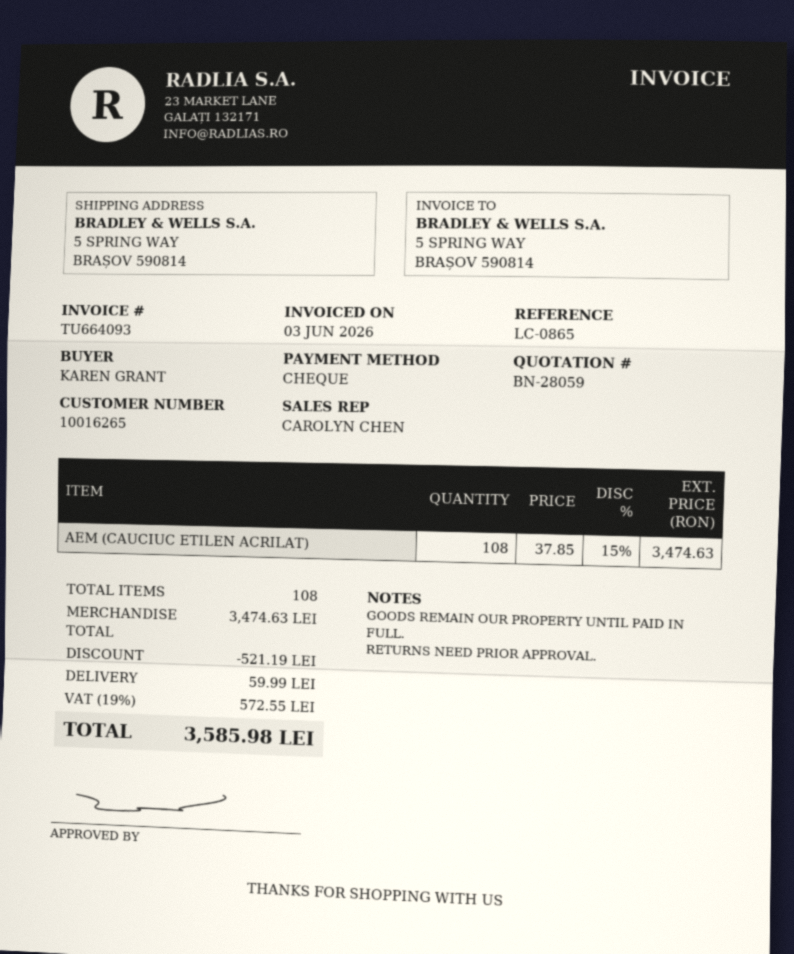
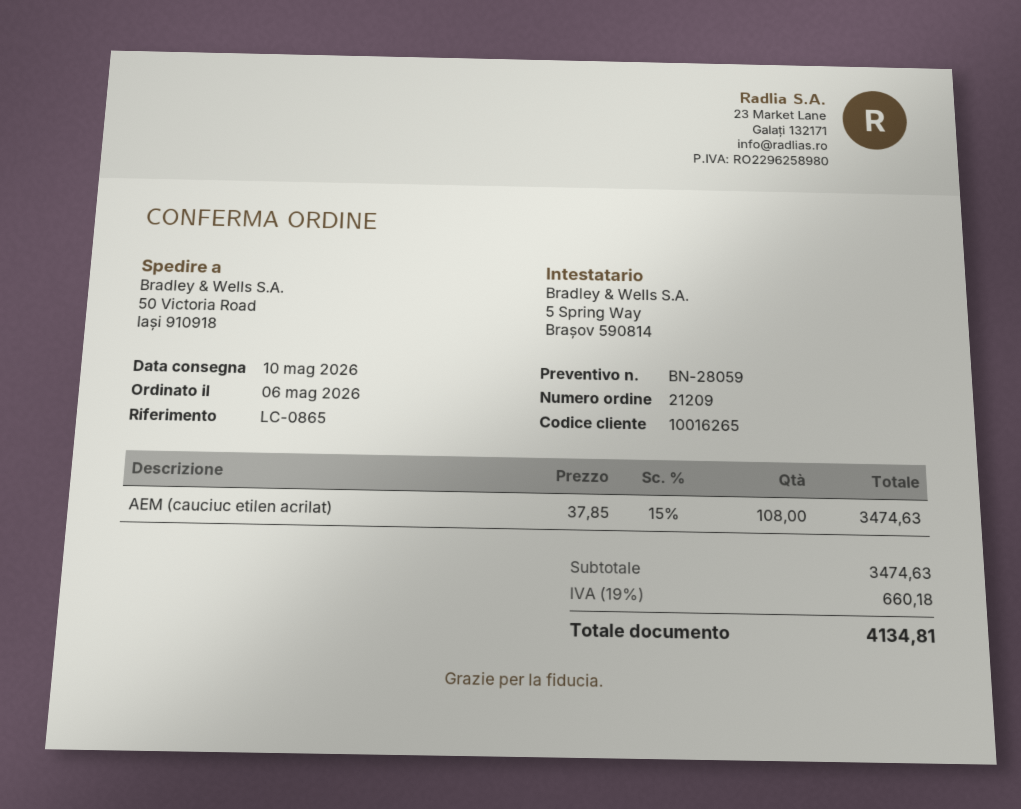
ship to: 5 SPRING WAY, BRAȘOV 590814 -> 50 Victoria Road, Iași 910918
discount: 521.19 -> none
shipping: 59.99 -> none
tax: 19% = 572.55 -> 19% = 660.18
total: 3585.98 -> 4134.81

